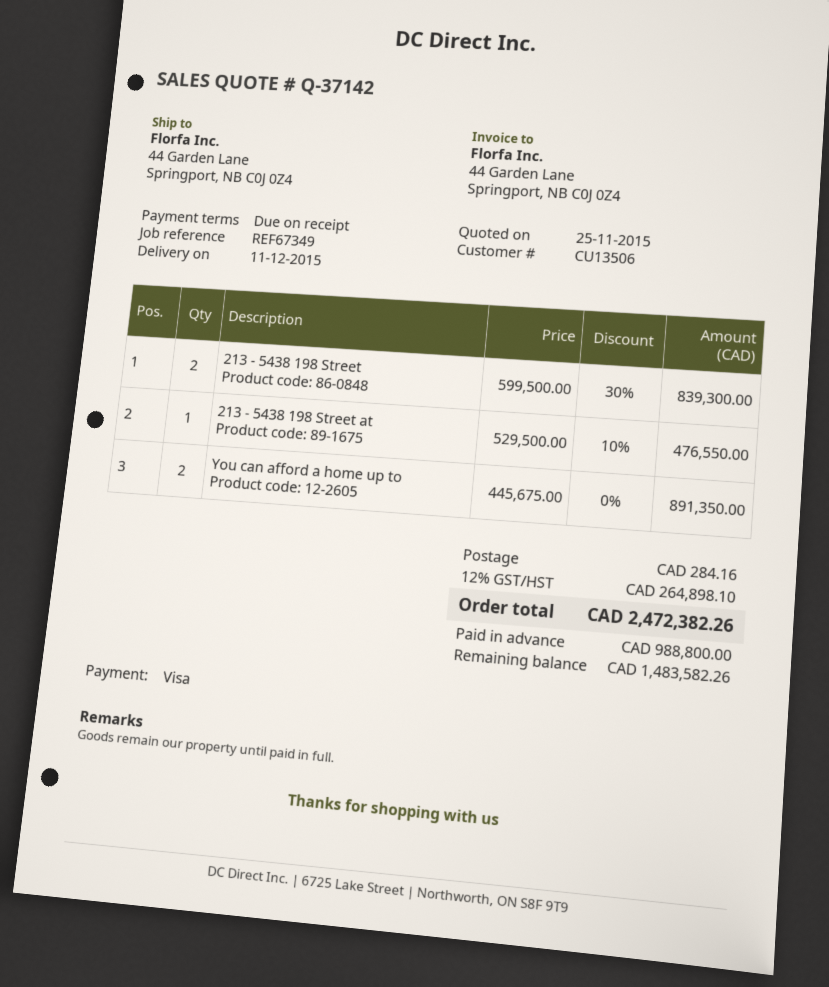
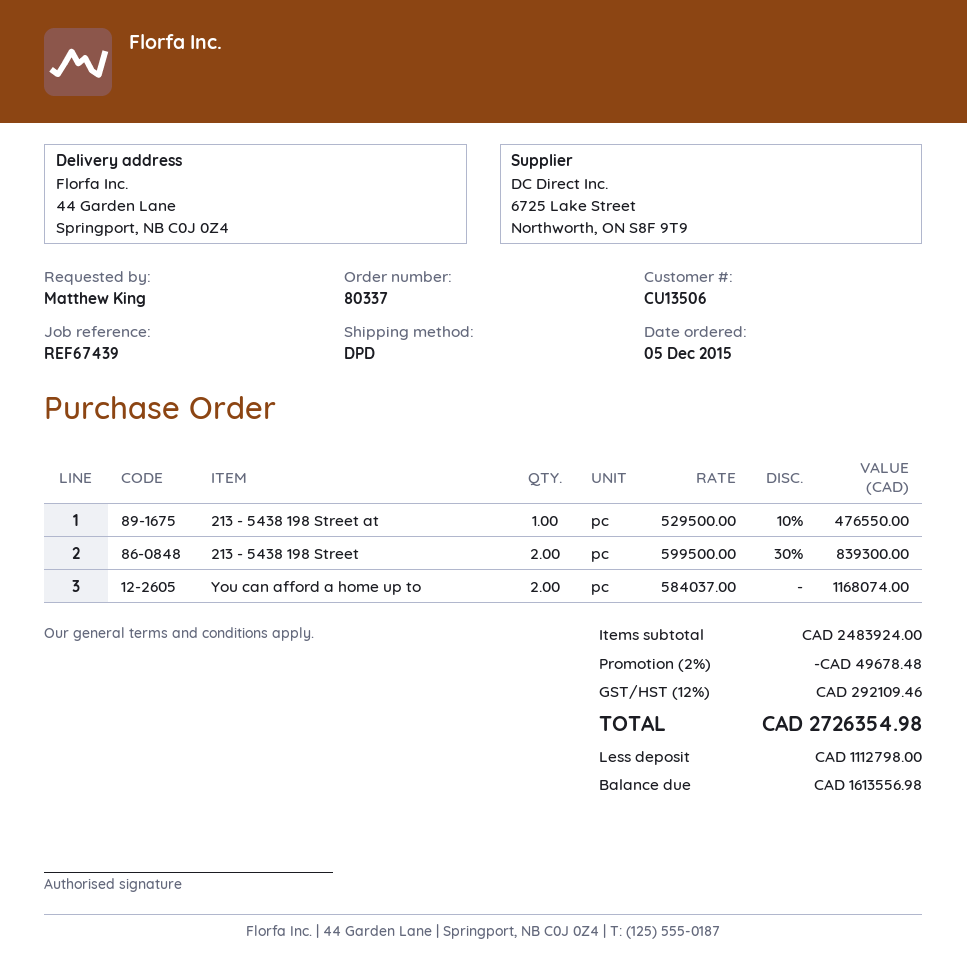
reference: REF67349 -> REF67439
You can afford a home up to: 2 x 445675.00 = 891350.00 -> 2 x 584037.00 = 1168074.00
discount: none -> 2% = 49678.48
shipping: 284.16 -> none
tax: 12% = 264898.10 -> 12% = 292109.46
total: 2472382.26 -> 2726354.98
deposit: 988800.00 -> 1112798.00
balance: 1483582.26 -> 1613556.98

